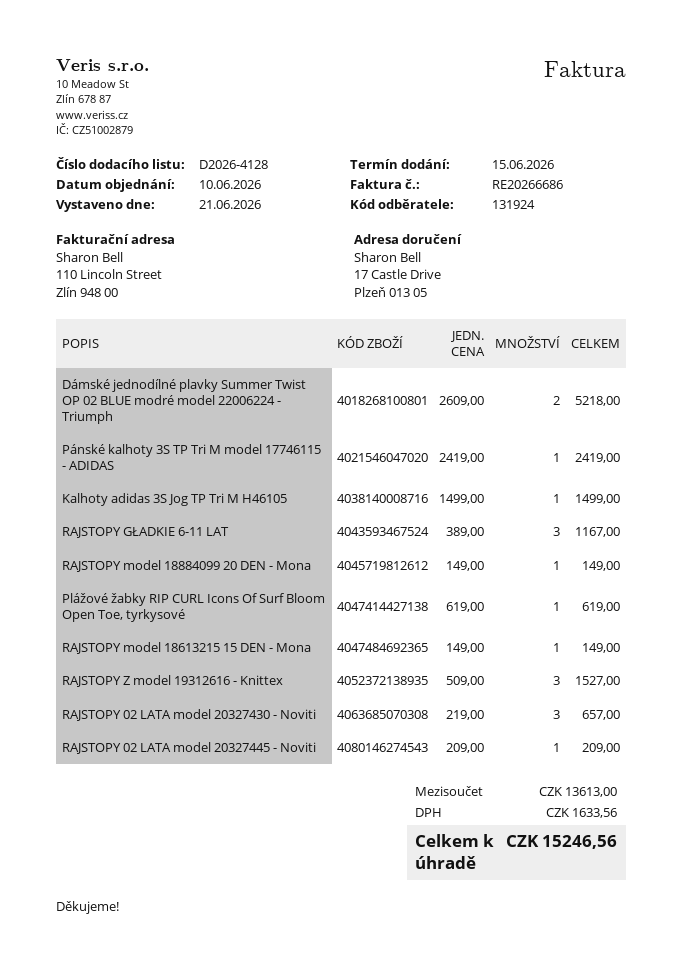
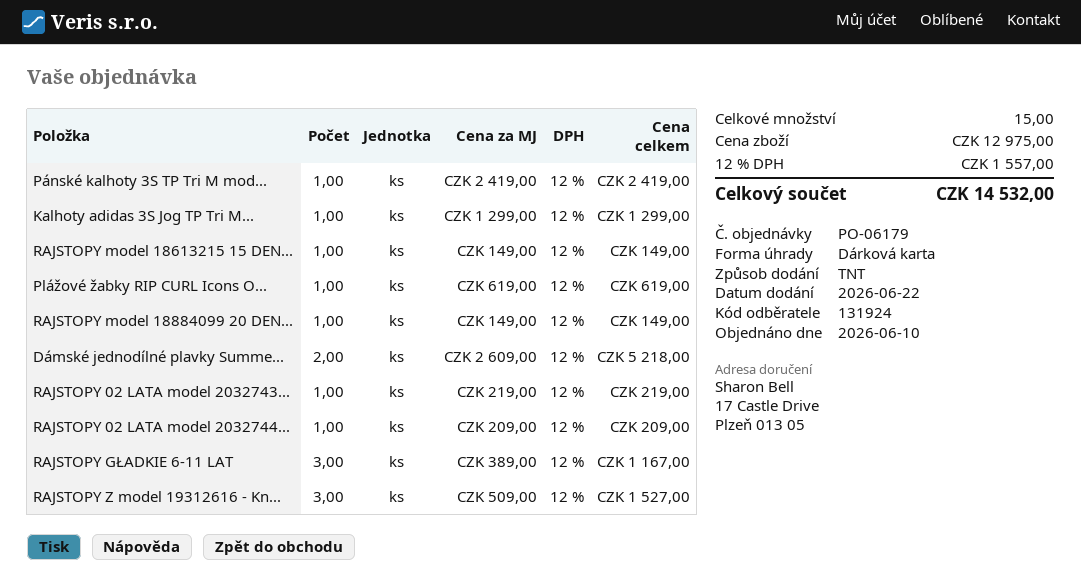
delivery date: 2026-06-15 -> 2026-06-22
Kalhoty adidas 3S Jog TP Tri M H46105: 1 x 1499.00 = 1499.00 -> 1 x 1299.00 = 1299.00
RAJSTOPY 02 LATA model 20327430 - Noviti: 3 x 219.00 = 657.00 -> 1 x 219.00 = 219.00
subtotal: 13613.00 -> 12975.00
tax: 1633.56 -> 1557.00
total: 15246.56 -> 14532.00

